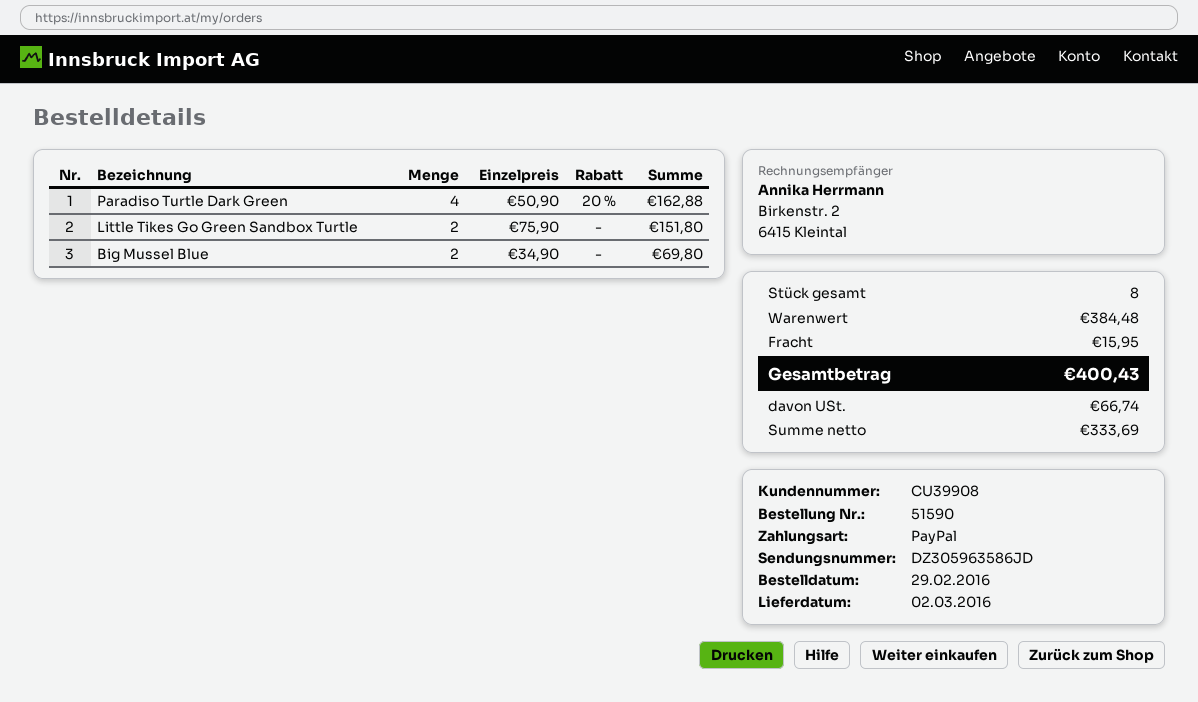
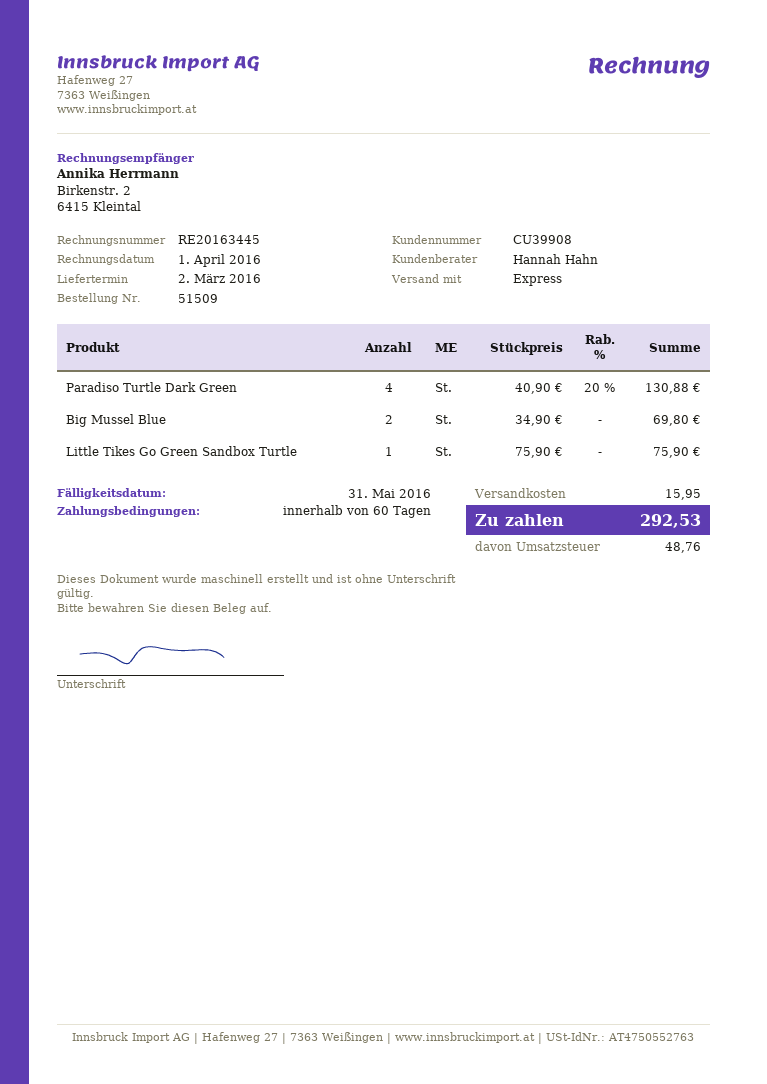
order number: 51590 -> 51509
Paradiso Turtle Dark Green: 4 x 50.90 - 20% = 162.88 -> 4 x 40.90 - 20% = 130.88
Little Tikes Go Green Sandbox Turtle: 2 x 75.90 = 151.80 -> 1 x 75.90 = 75.90
tax: 66.74 -> 48.76
total: 400.43 -> 292.53

